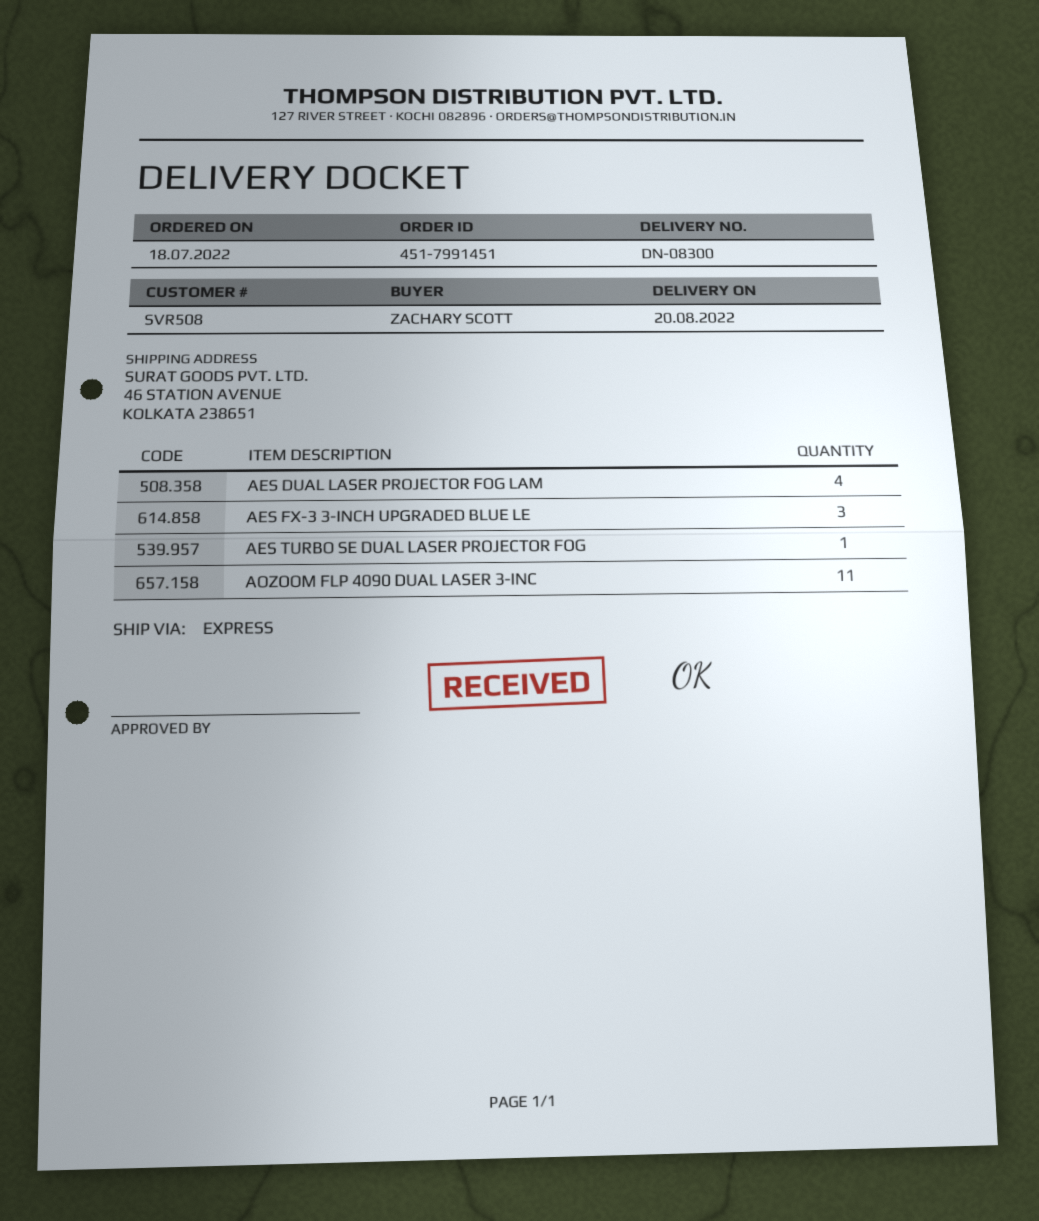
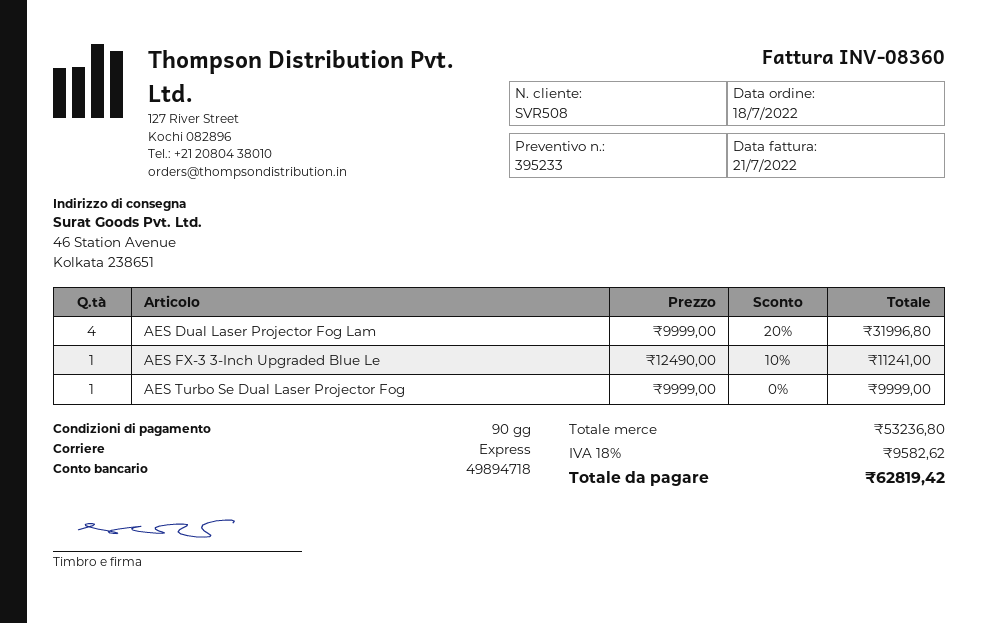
AES FX-3 3-INCH UPGRADED BLUE LE: 3 -> 1
AOZOOM FLP 4090 DUAL LASER 3-INC: 11 -> none

